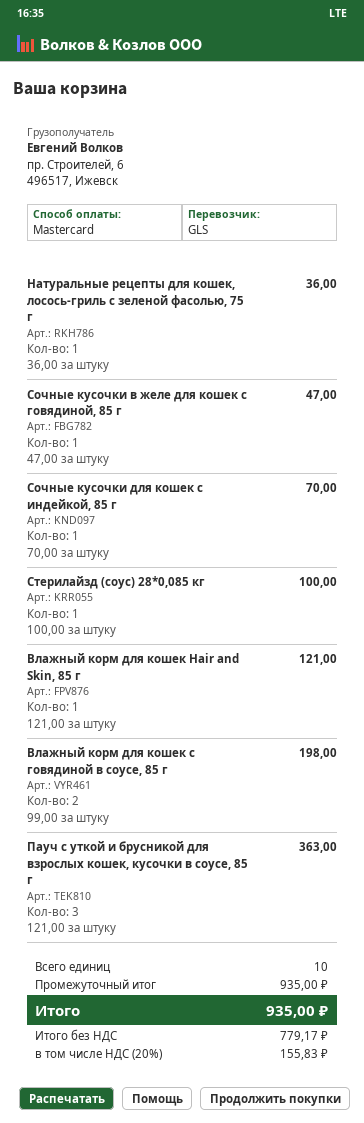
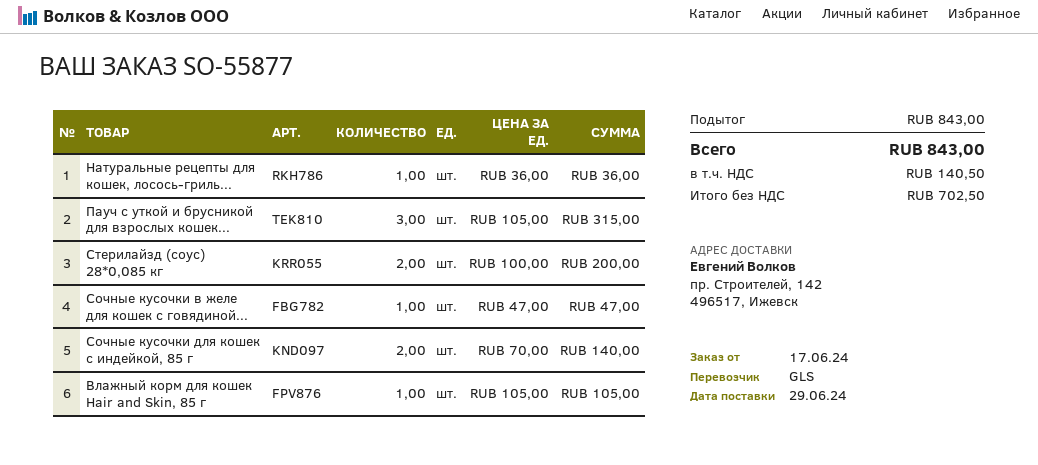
ship to: пр. Строителей, 6, 496517, Ижевск -> пр. Строителей, 142, 496517, Ижевск
Сочные кусочки для кошек с индейкой, 85 г: 1 x 70.00 = 70.00 -> 2 x 70.00 = 140.00
Стерилайзд (соус) 28*0,085 кг: 1 x 100.00 = 100.00 -> 2 x 100.00 = 200.00
Влажный корм для кошек Hair and Skin, 85 г: 1 x 121.00 = 121.00 -> 1 x 105.00 = 105.00
Влажный корм для кошек с говядиной в соусе, 85 г: 2 x 99.00 = 198.00 -> none
Пауч с уткой и брусникой для взрослых кошек, кусочки в соусе, 85 г: 3 x 121.00 = 363.00 -> 3 x 105.00 = 315.00
subtotal: 935.00 -> 843.00
net: 779.17 -> 702.50
tax: 155.83 -> 140.50
total: 935.00 -> 843.00

